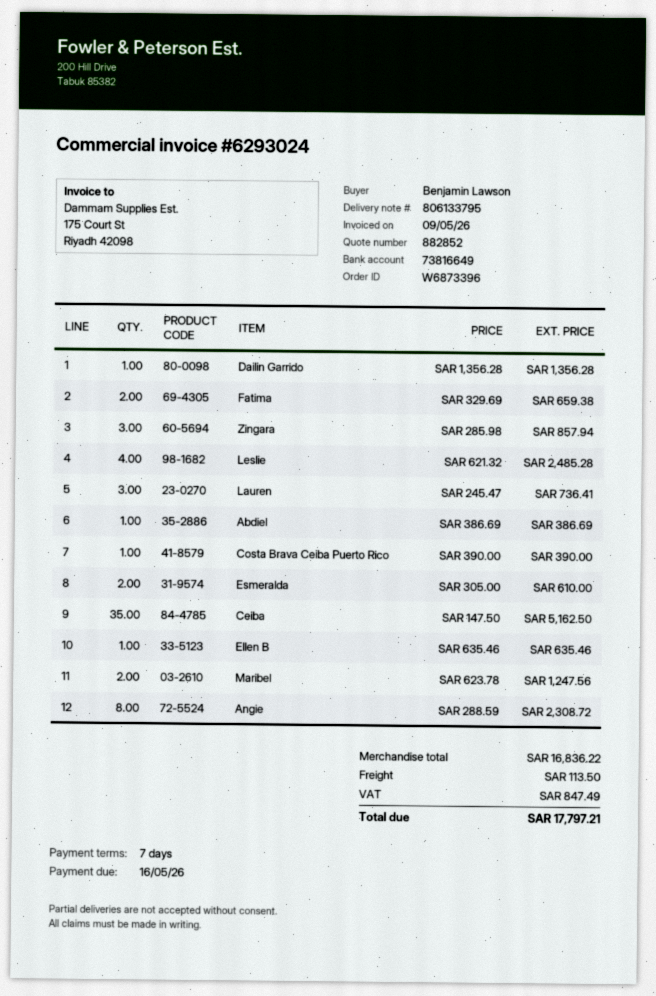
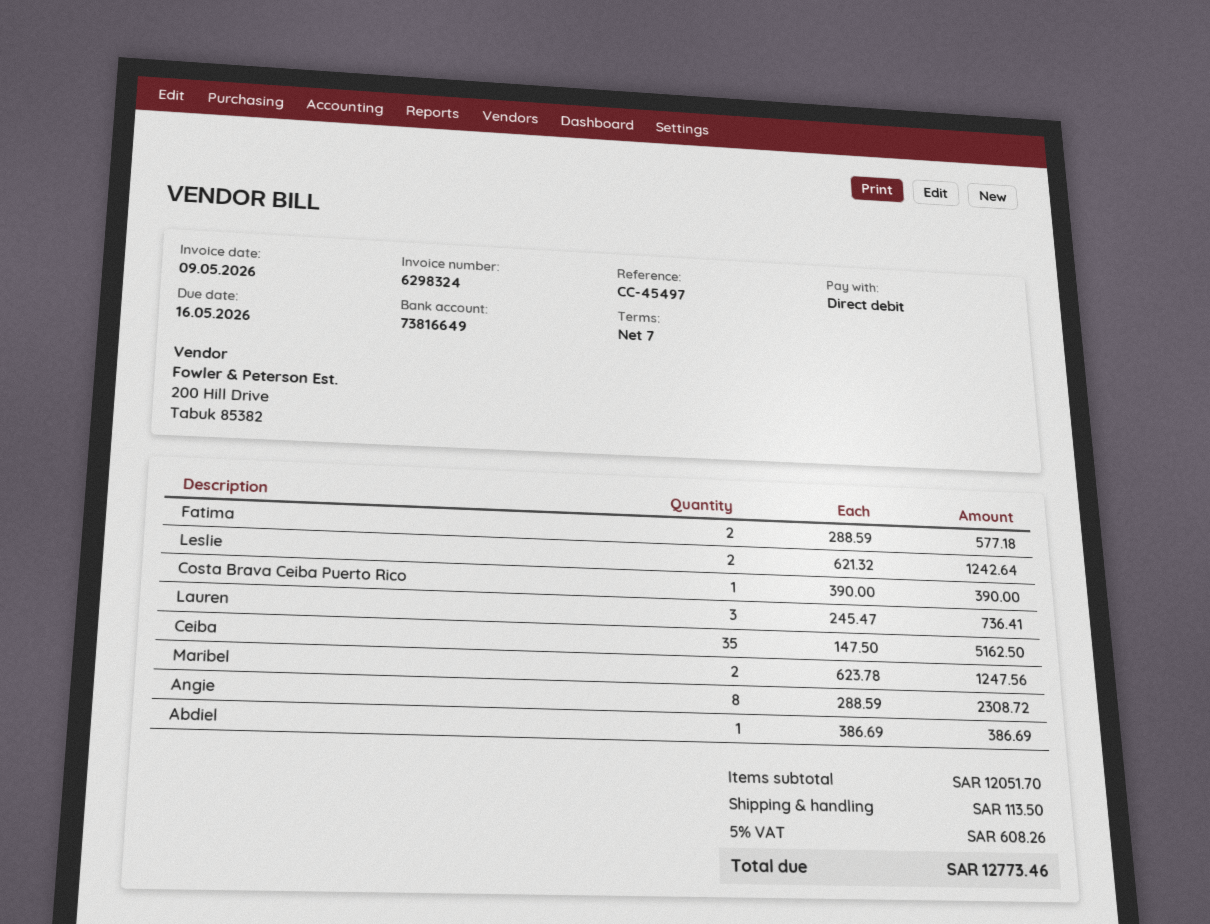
invoice number: 6293024 -> 6298324
Dailin Garrido: 1 x 1356.28 = 1356.28 -> none
Fatima: 2 x 329.69 = 659.38 -> 2 x 288.59 = 577.18
Zingara: 3 x 285.98 = 857.94 -> none
Leslie: 4 x 621.32 = 2485.28 -> 2 x 621.32 = 1242.64
Esmeralda: 2 x 305.00 = 610.00 -> none
Ellen B: 1 x 635.46 = 635.46 -> none
subtotal: 16836.22 -> 12051.70
tax: 847.49 -> 608.26
total: 17797.21 -> 12773.46

